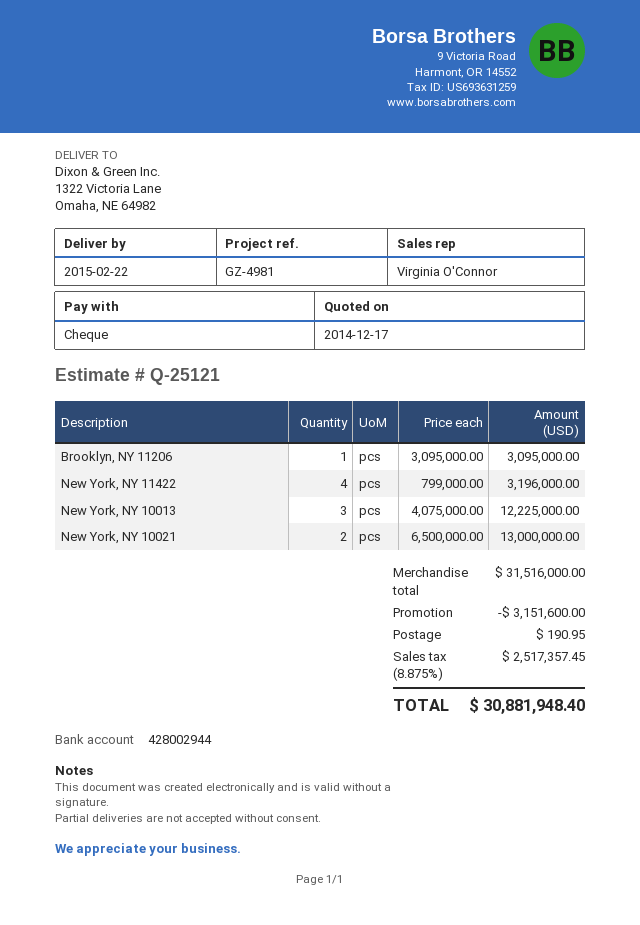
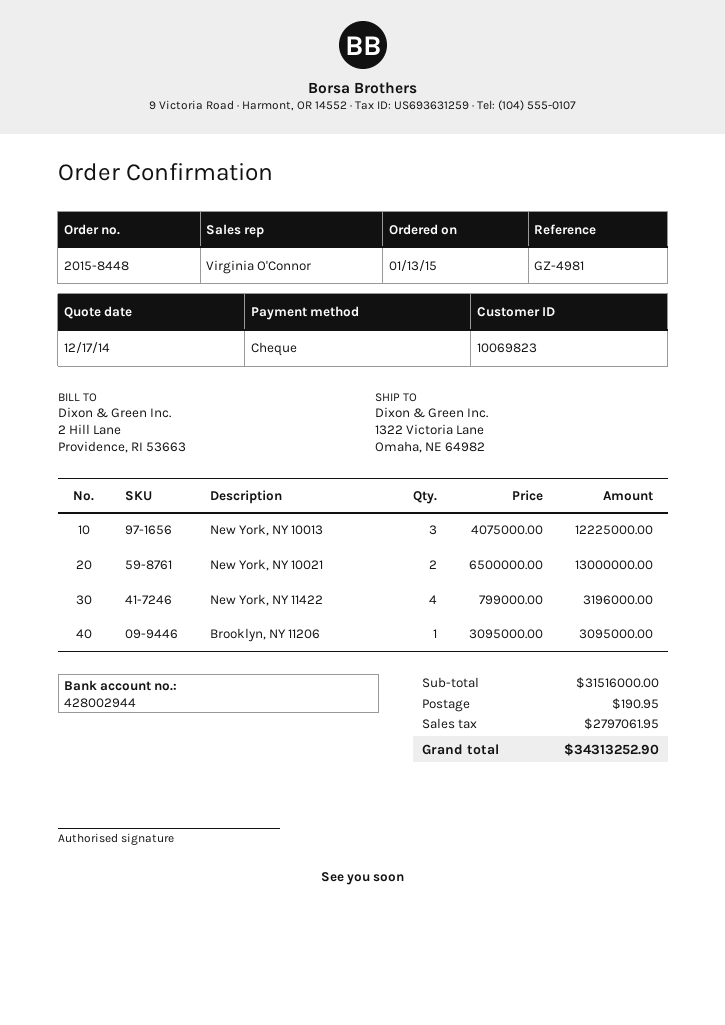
discount: 3151600.00 -> none
tax: 2517357.45 -> 2797061.95
total: 30881948.40 -> 34313252.90

